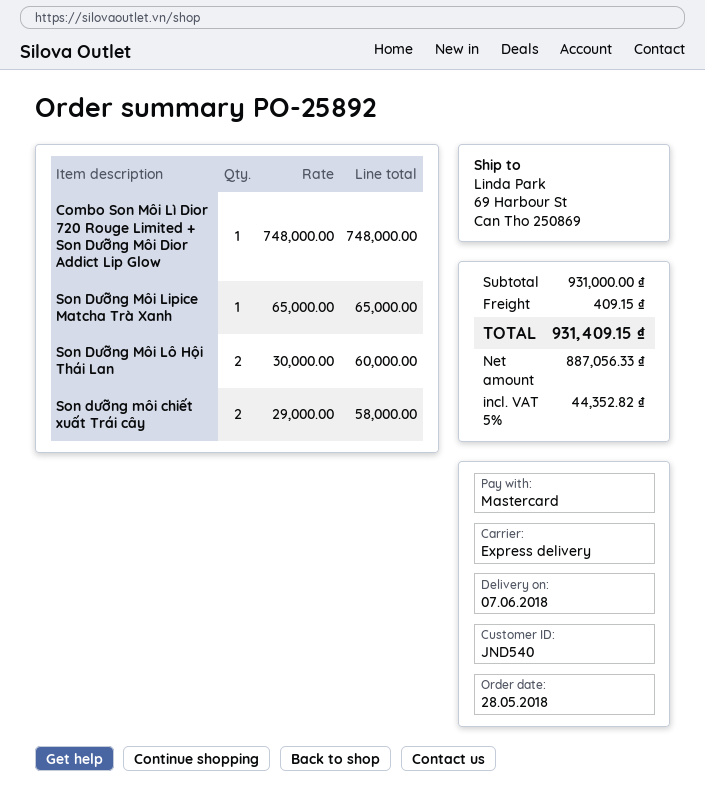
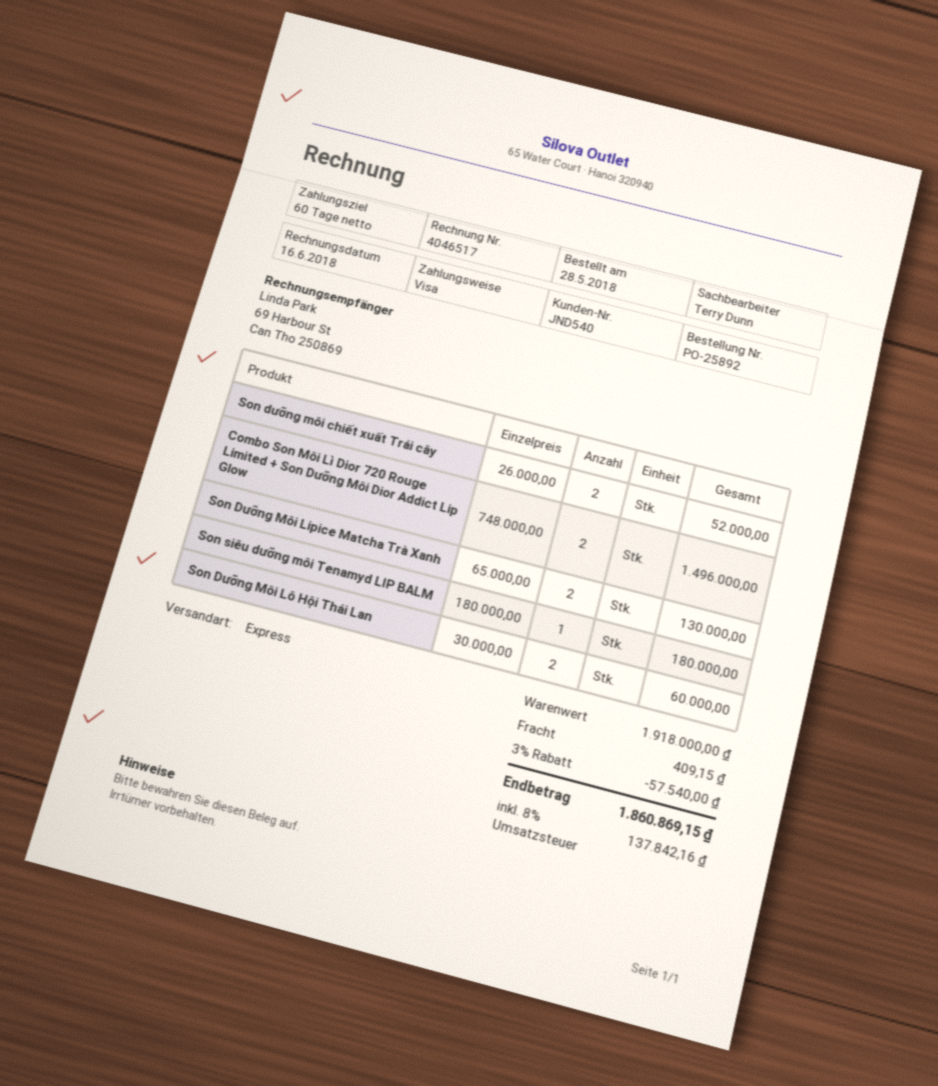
payment method: Mastercard -> Visa
Combo Son Môi Lì Dior 720 Rouge Limited + Son Dưỡng Môi Dior Addict Lip Glow: 1 x 748000.00 = 748000.00 -> 2 x 748000.00 = 1496000.00
Son Dưỡng Môi Lipice Matcha Trà Xanh: 1 x 65000.00 = 65000.00 -> 2 x 65000.00 = 130000.00
Son dưỡng môi chiết xuất Trái cây: 2 x 29000.00 = 58000.00 -> 2 x 26000.00 = 52000.00
Son siêu dưỡng môi Tenamyd LIP BALM: none -> 1 x 180000.00 = 180000.00
subtotal: 931000.00 -> 1918000.00
discount: none -> 3% = 57540.00
tax: 5% = 44352.82 -> 8% = 137842.16
total: 931409.15 -> 1860869.15

